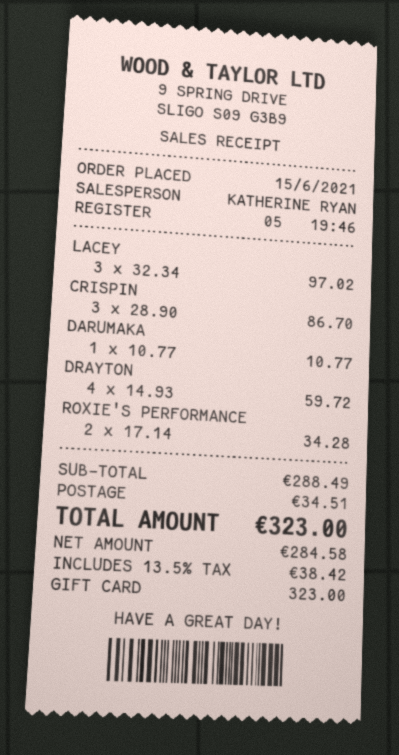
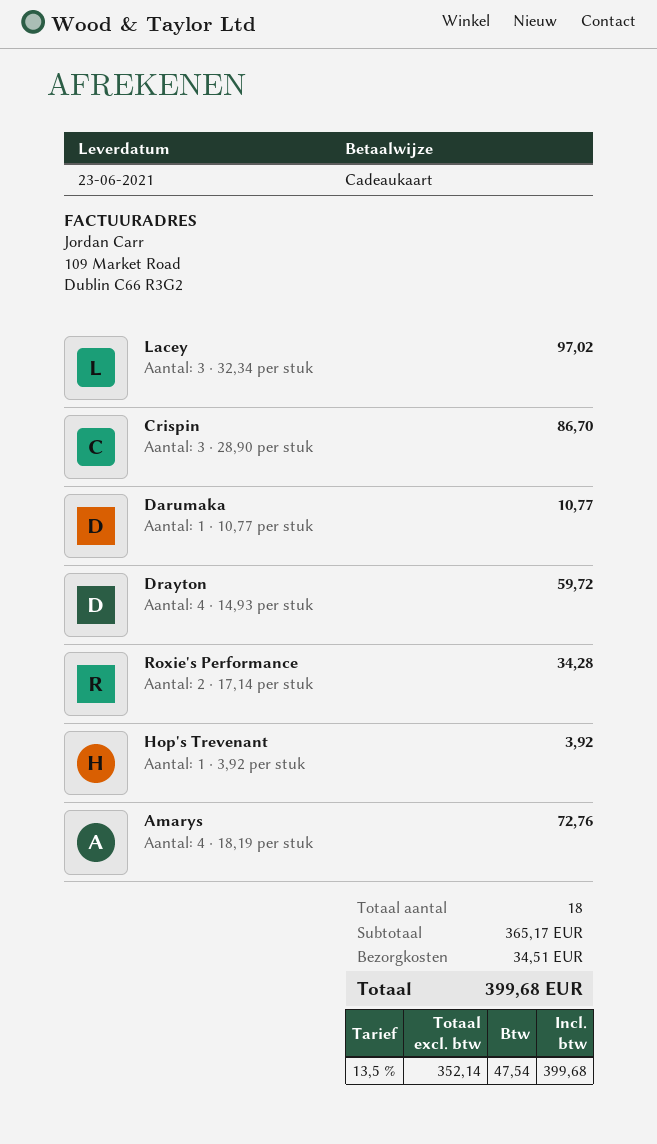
Hop's Trevenant: none -> 1 x 3.92 = 3.92
Amarys: none -> 4 x 18.19 = 72.76
subtotal: 288.49 -> 365.17
net: 284.58 -> 352.14
tax: 13.5% = 38.42 -> 13.5% = 47.54
total: 323.00 -> 399.68

